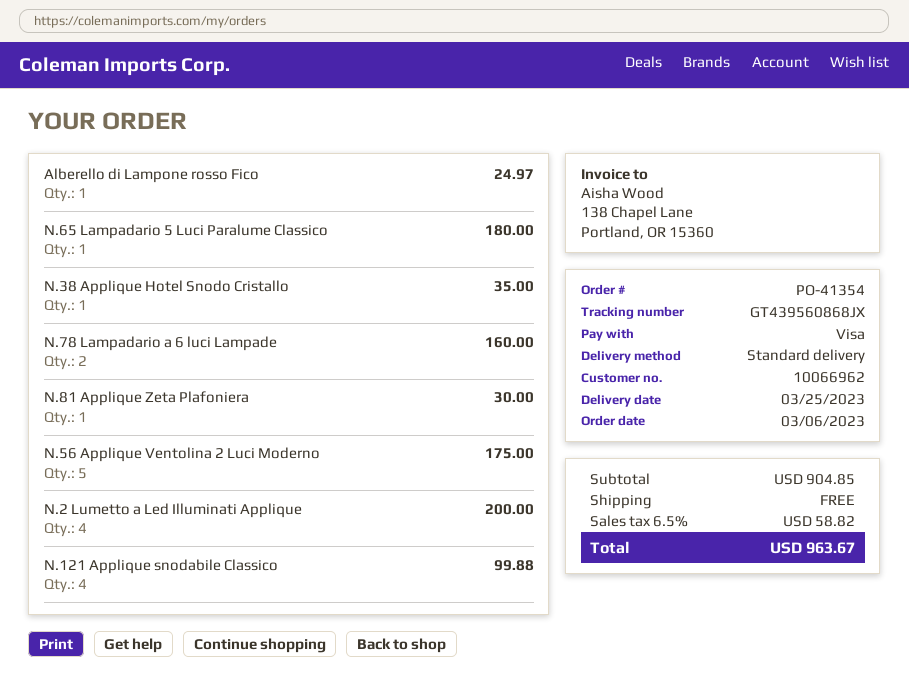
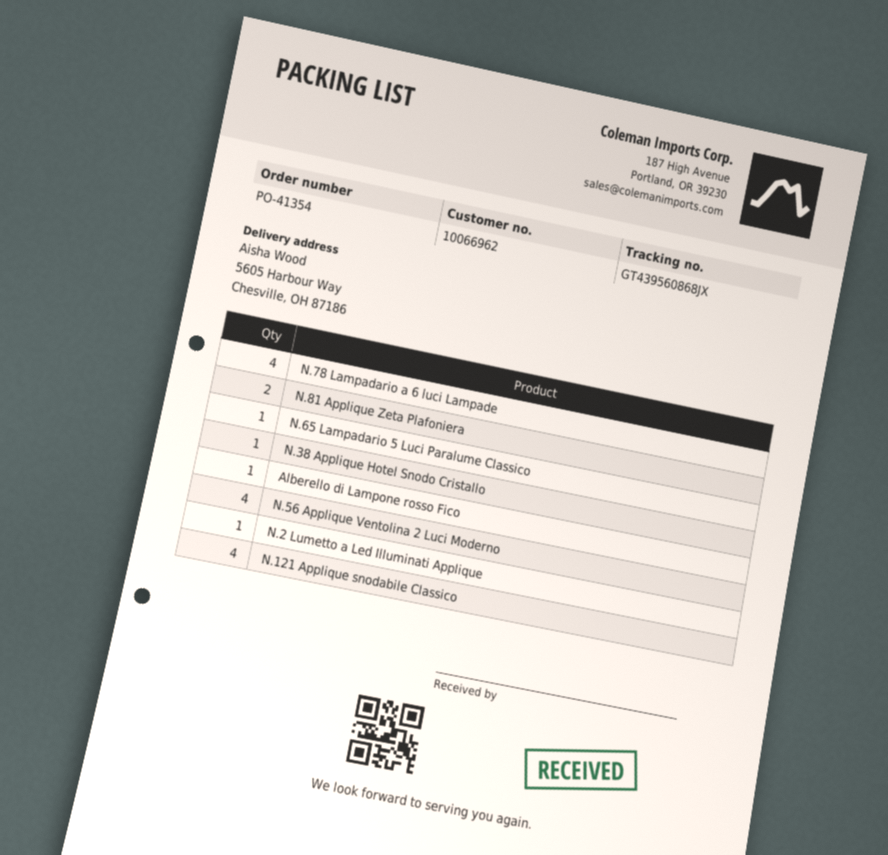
N.78 Lampadario a 6 luci Lampade: 2 -> 4
N.81 Applique Zeta Plafoniera: 1 -> 2
N.56 Applique Ventolina 2 Luci Moderno: 5 -> 4
N.2 Lumetto a Led Illuminati Applique: 4 -> 1

